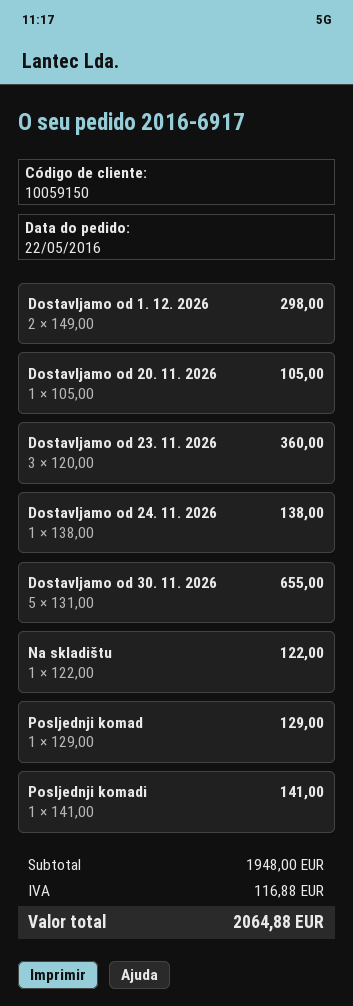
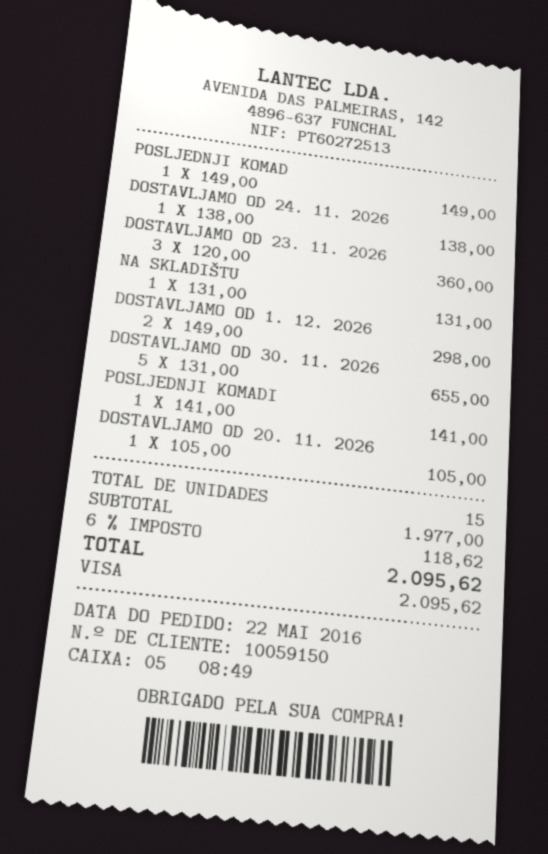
Na skladištu: 1 x 122.00 = 122.00 -> 1 x 131.00 = 131.00
Posljednji komad: 1 x 129.00 = 129.00 -> 1 x 149.00 = 149.00
subtotal: 1948.00 -> 1977.00
tax: 116.88 -> 118.62
total: 2064.88 -> 2095.62

